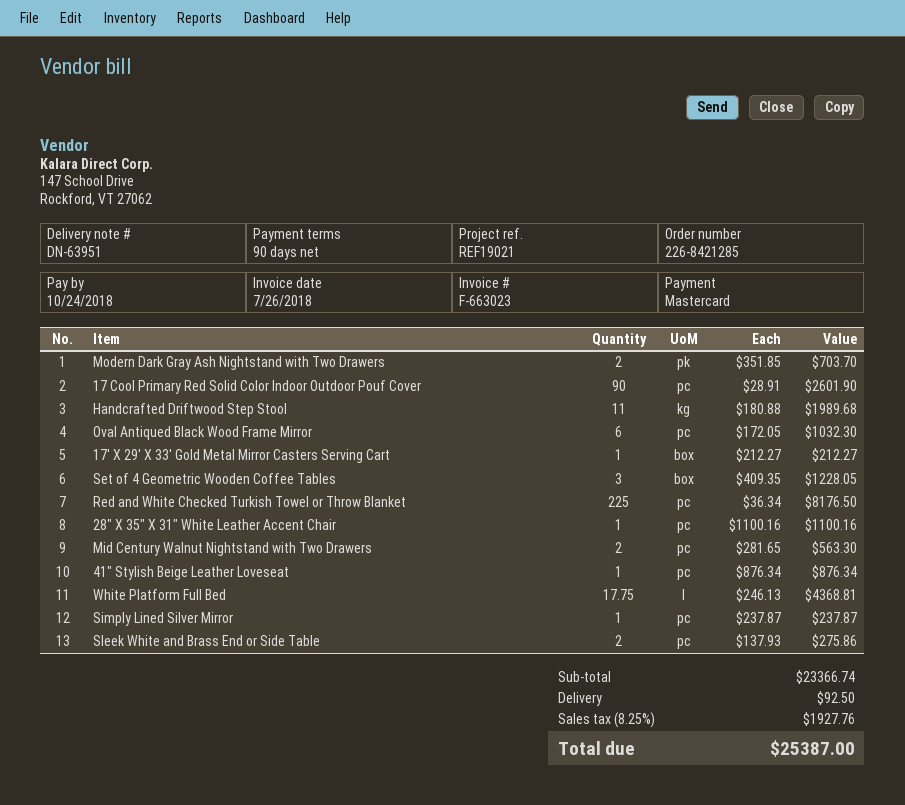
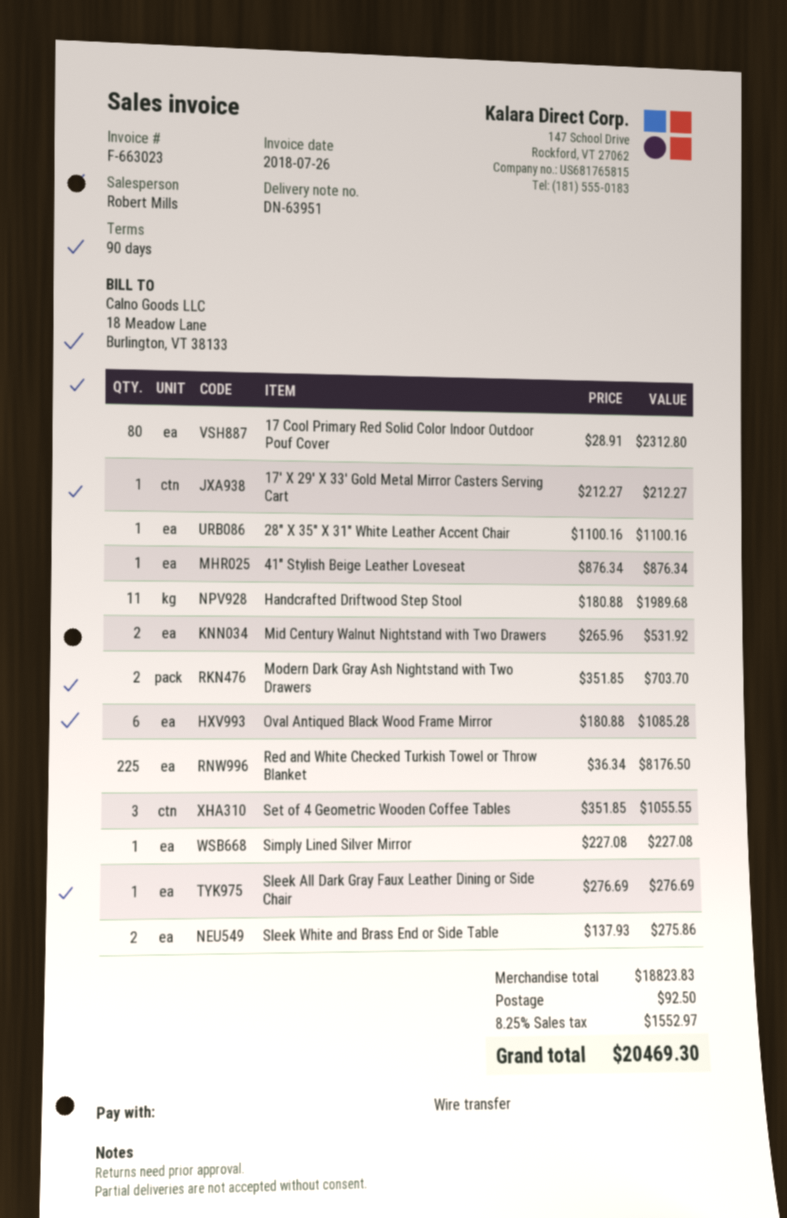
payment method: Mastercard -> bank transfer
17 Cool Primary Red Solid Color Indoor Outdoor Pouf Cover: 90 x 28.91 = 2601.90 -> 80 x 28.91 = 2312.80
Oval Antiqued Black Wood Frame Mirror: 6 x 172.05 = 1032.30 -> 6 x 180.88 = 1085.28
Set of 4 Geometric Wooden Coffee Tables: 3 x 409.35 = 1228.05 -> 3 x 351.85 = 1055.55
Mid Century Walnut Nightstand with Two Drawers: 2 x 281.65 = 563.30 -> 2 x 265.96 = 531.92
White Platform Full Bed: 17.75 x 246.13 = 4368.81 -> none
Simply Lined Silver Mirror: 1 x 237.87 = 237.87 -> 1 x 227.08 = 227.08
Sleek All Dark Gray Faux Leather Dining or Side Chair: none -> 1 x 276.69 = 276.69
subtotal: 23366.74 -> 18823.83
tax: 8.25% = 1927.76 -> 8.25% = 1552.97
total: 25387.00 -> 20469.30

